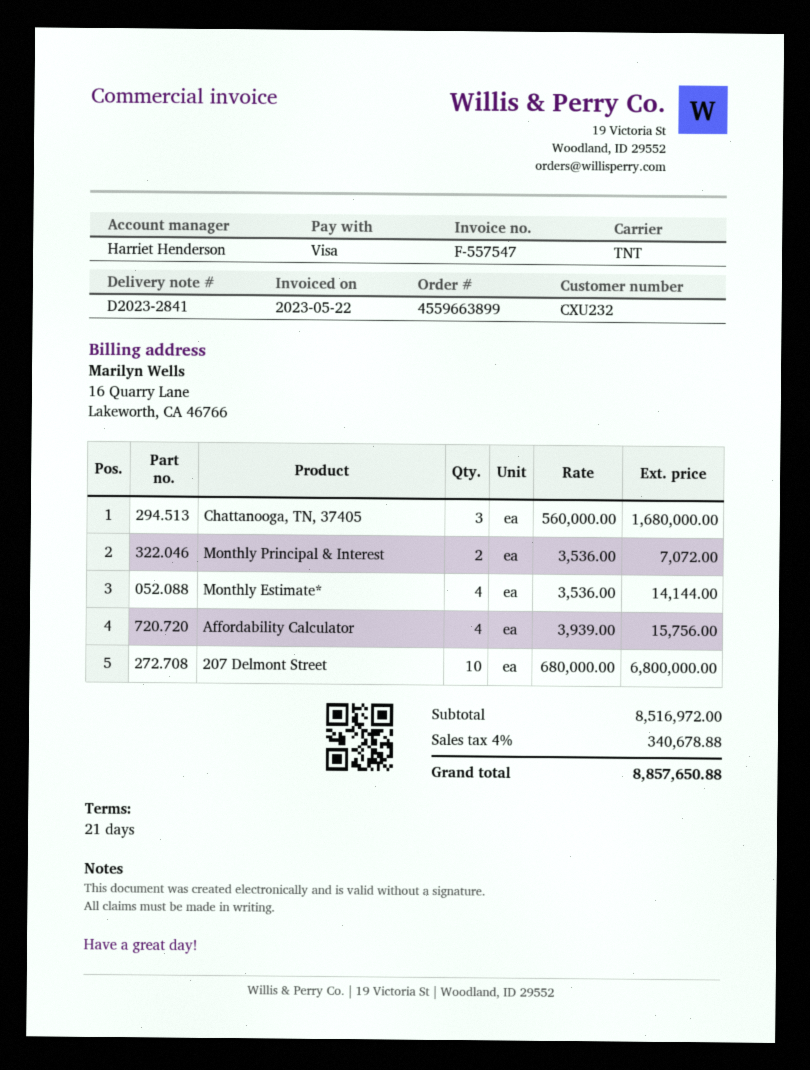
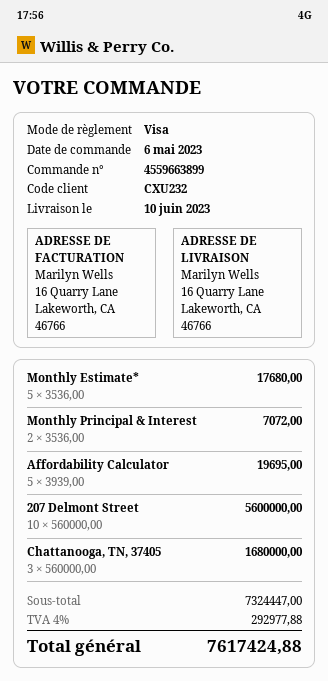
Monthly Estimate*: 4 x 3536.00 = 14144.00 -> 5 x 3536.00 = 17680.00
Affordability Calculator: 4 x 3939.00 = 15756.00 -> 5 x 3939.00 = 19695.00
207 Delmont Street: 10 x 680000.00 = 6800000.00 -> 10 x 560000.00 = 5600000.00
subtotal: 8516972.00 -> 7324447.00
tax: 4% = 340678.88 -> 4% = 292977.88
total: 8857650.88 -> 7617424.88

